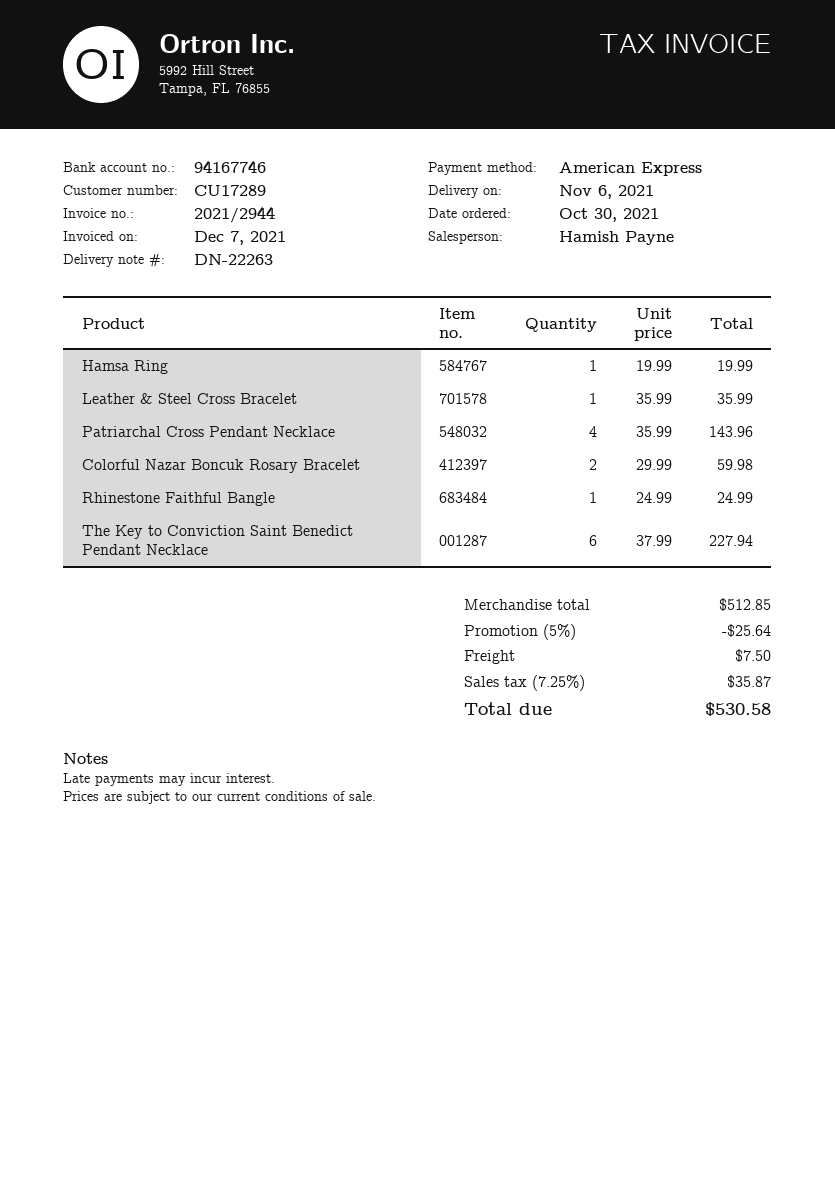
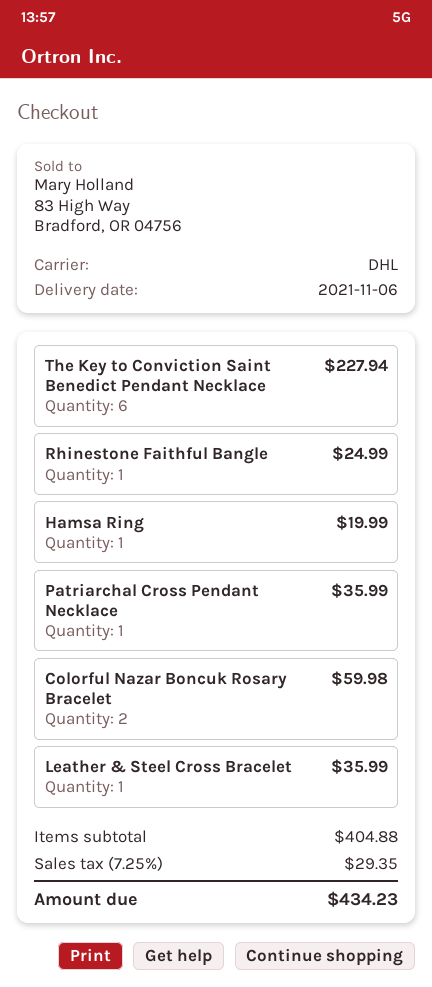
Patriarchal Cross Pendant Necklace: 4 for 143.96 -> 1 for 35.99
subtotal: 512.85 -> 404.88
discount: 5% = 25.64 -> none
shipping: 7.50 -> none
tax: 7.25% = 35.87 -> 7.25% = 29.35
total: 530.58 -> 434.23

